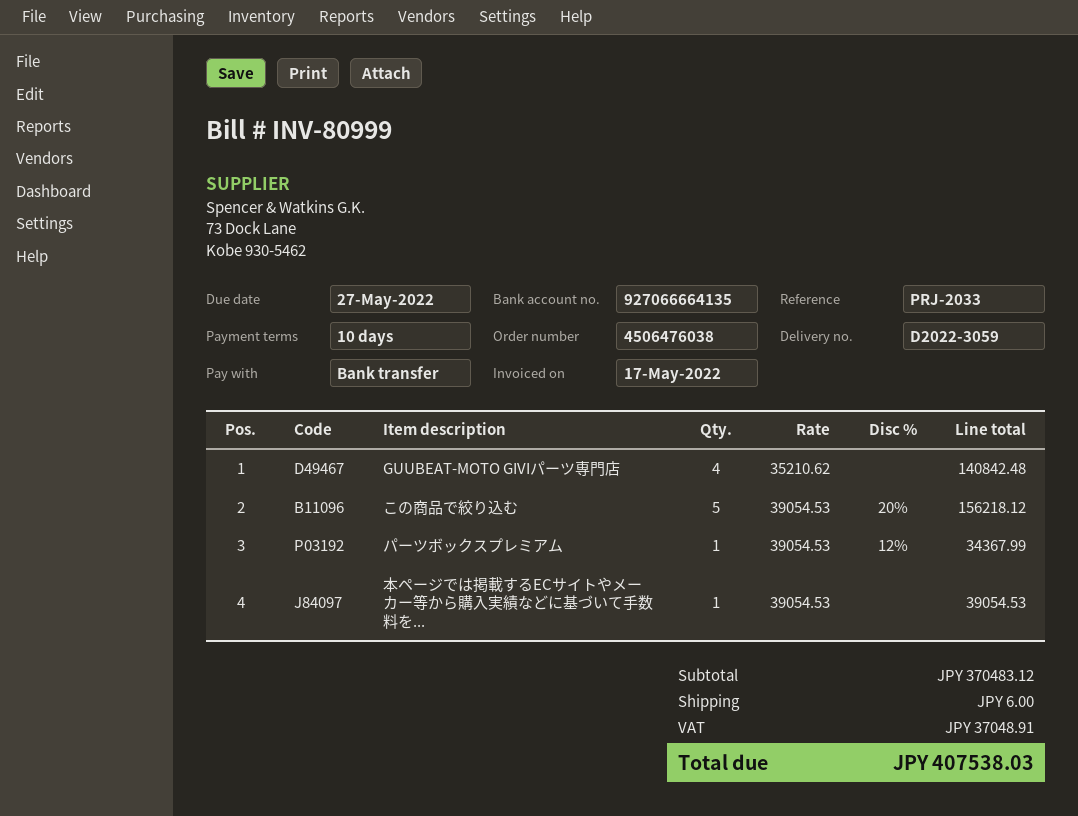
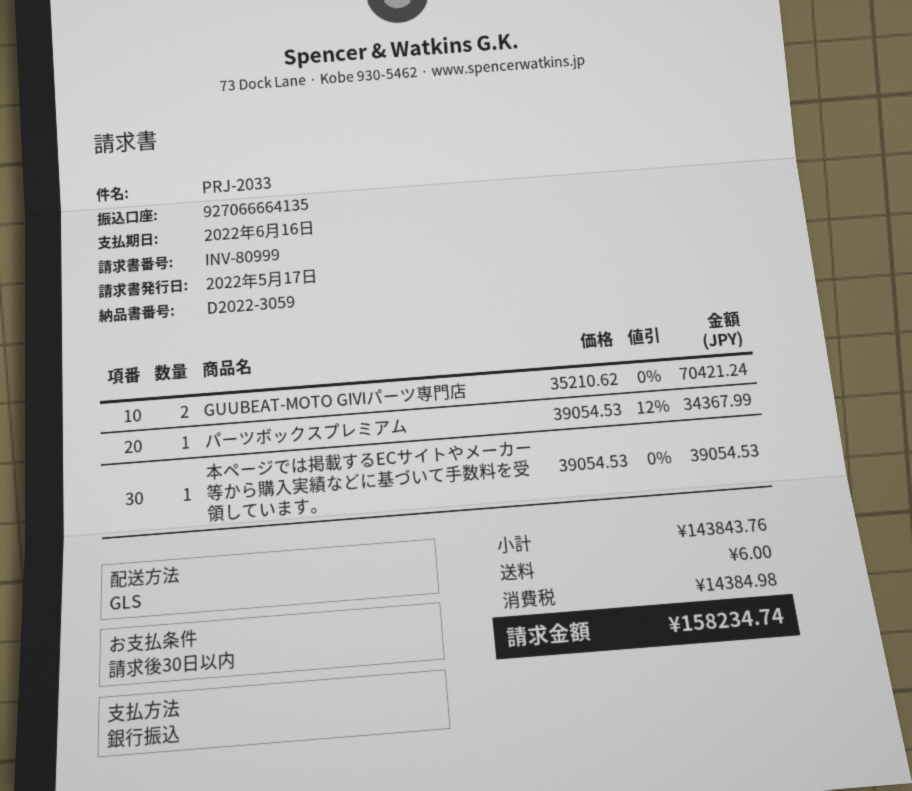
payment terms: 10 days -> 30 days
due date: 2022-05-27 -> 2022-06-16
GUUBEAT-MOTO GIVIパーツ専門店: 4 x 35210.62 = 140842.48 -> 2 x 35210.62 = 70421.24
この商品で絞り込む: 5 x 39054.53 - 20% = 156218.12 -> none
subtotal: 370483.12 -> 143843.76
tax: 37048.91 -> 14384.98
total: 407538.03 -> 158234.74

